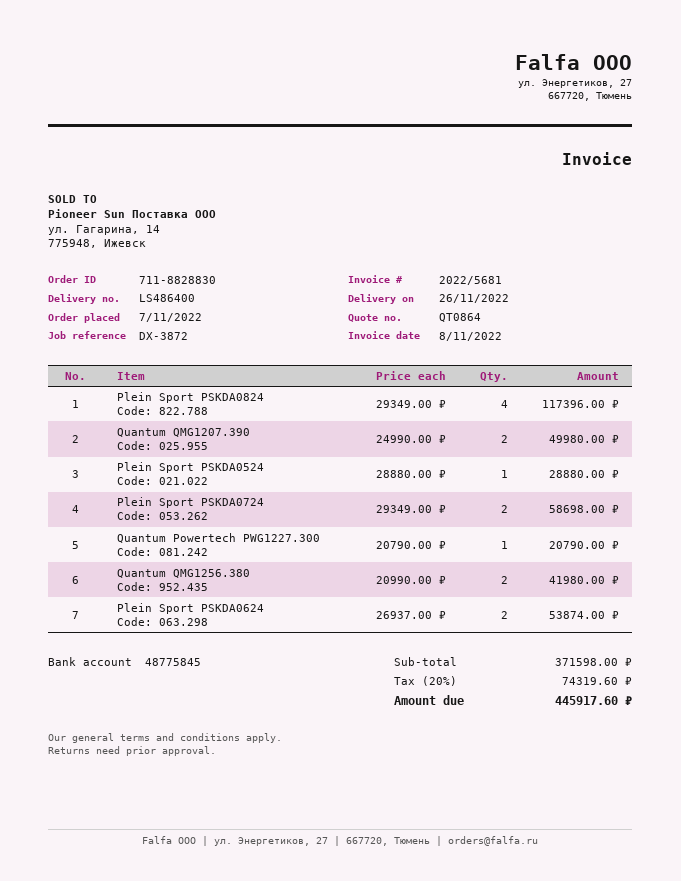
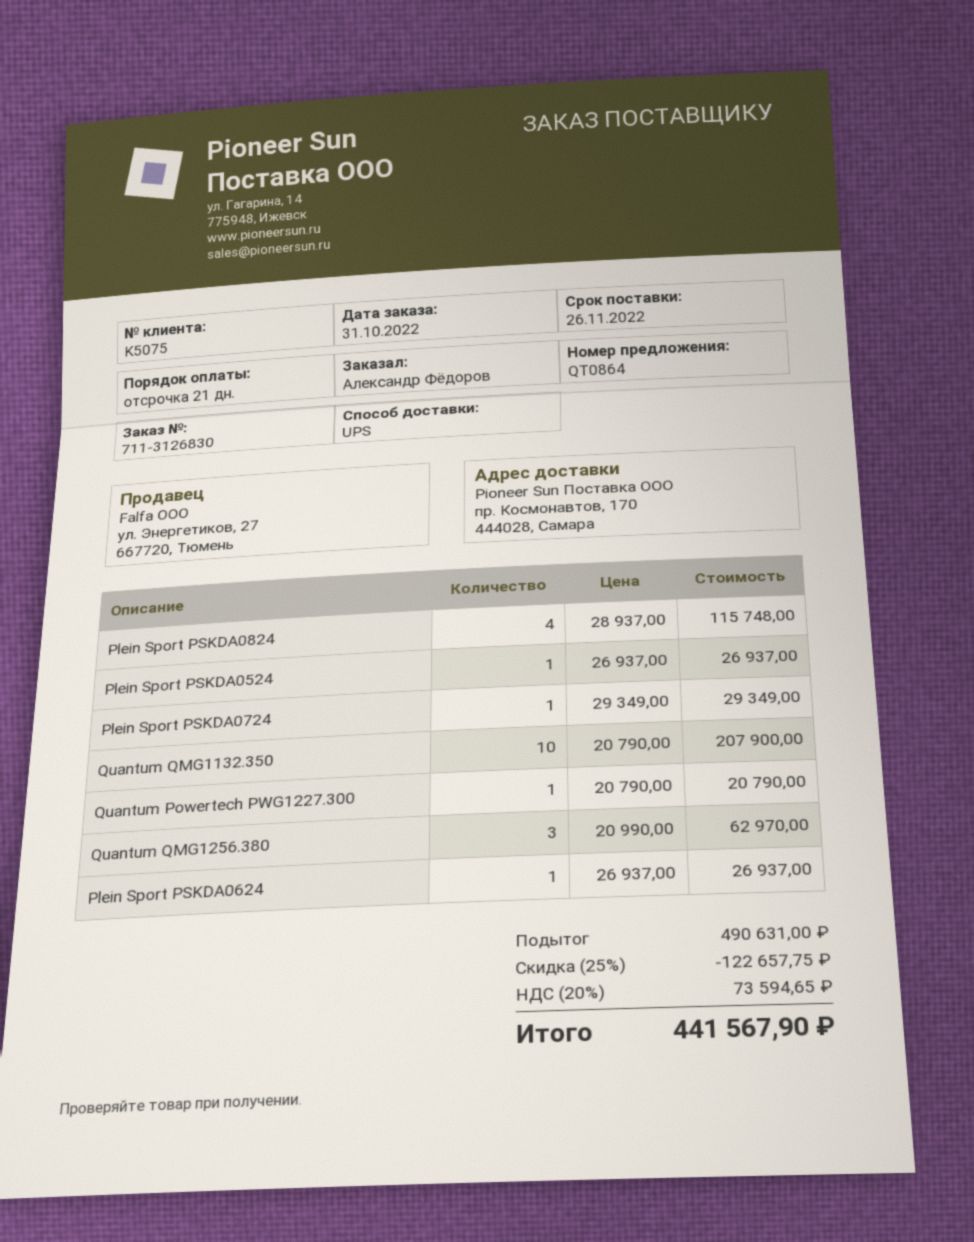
order number: 711-8828830 -> 711-3126830
order date: 2022-11-07 -> 2022-10-31
Plein Sport PSKDA0824: 4 x 29349.00 = 117396.00 -> 4 x 28937.00 = 115748.00
Quantum QMG1207.390: 2 x 24990.00 = 49980.00 -> none
Plein Sport PSKDA0524: 1 x 28880.00 = 28880.00 -> 1 x 26937.00 = 26937.00
Plein Sport PSKDA0724: 2 x 29349.00 = 58698.00 -> 1 x 29349.00 = 29349.00
Quantum QMG1256.380: 2 x 20990.00 = 41980.00 -> 3 x 20990.00 = 62970.00
Plein Sport PSKDA0624: 2 x 26937.00 = 53874.00 -> 1 x 26937.00 = 26937.00
Quantum QMG1132.350: none -> 10 x 20790.00 = 207900.00
subtotal: 371598.00 -> 490631.00
discount: none -> 25% = 122657.75
tax: 20% = 74319.60 -> 20% = 73594.65
total: 445917.60 -> 441567.90

